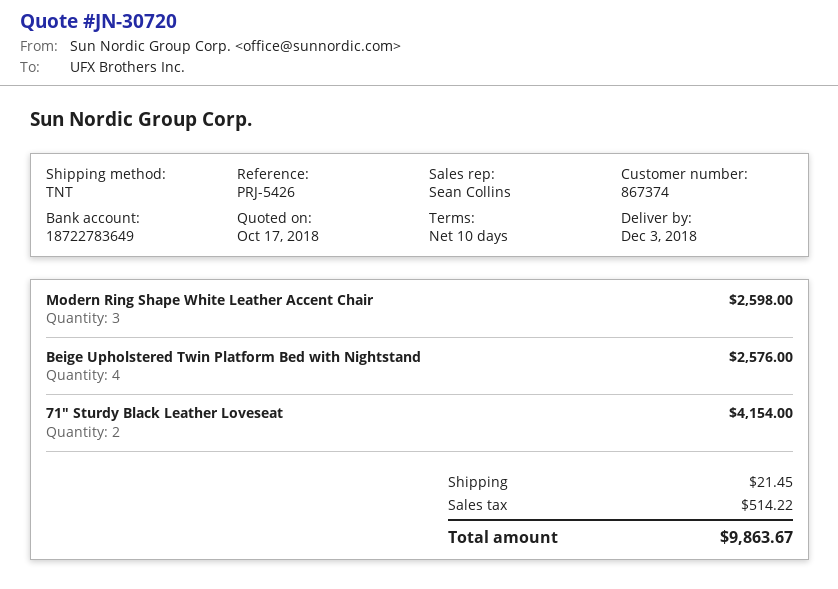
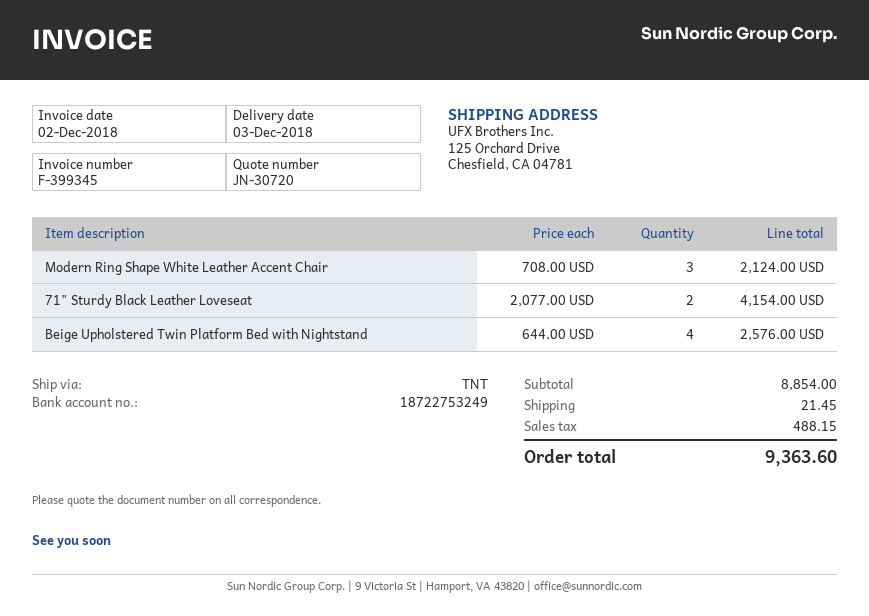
bank account: 18722783649 -> 18722753249
Modern Ring Shape White Leather Accent Chair: 3 for 2598.00 -> 3 for 2124.00
tax: 514.22 -> 488.15
total: 9863.67 -> 9363.60

